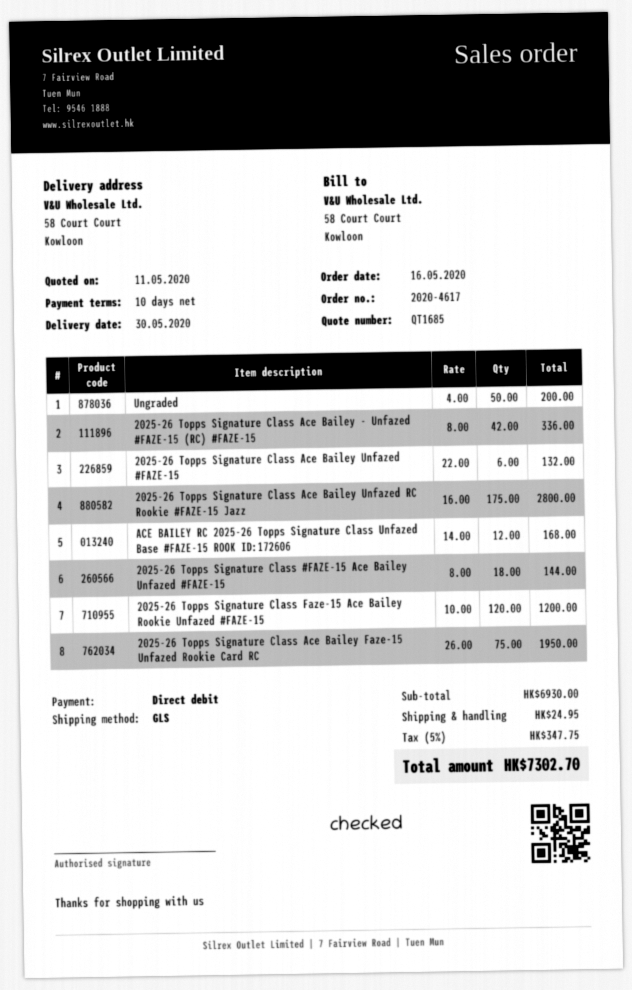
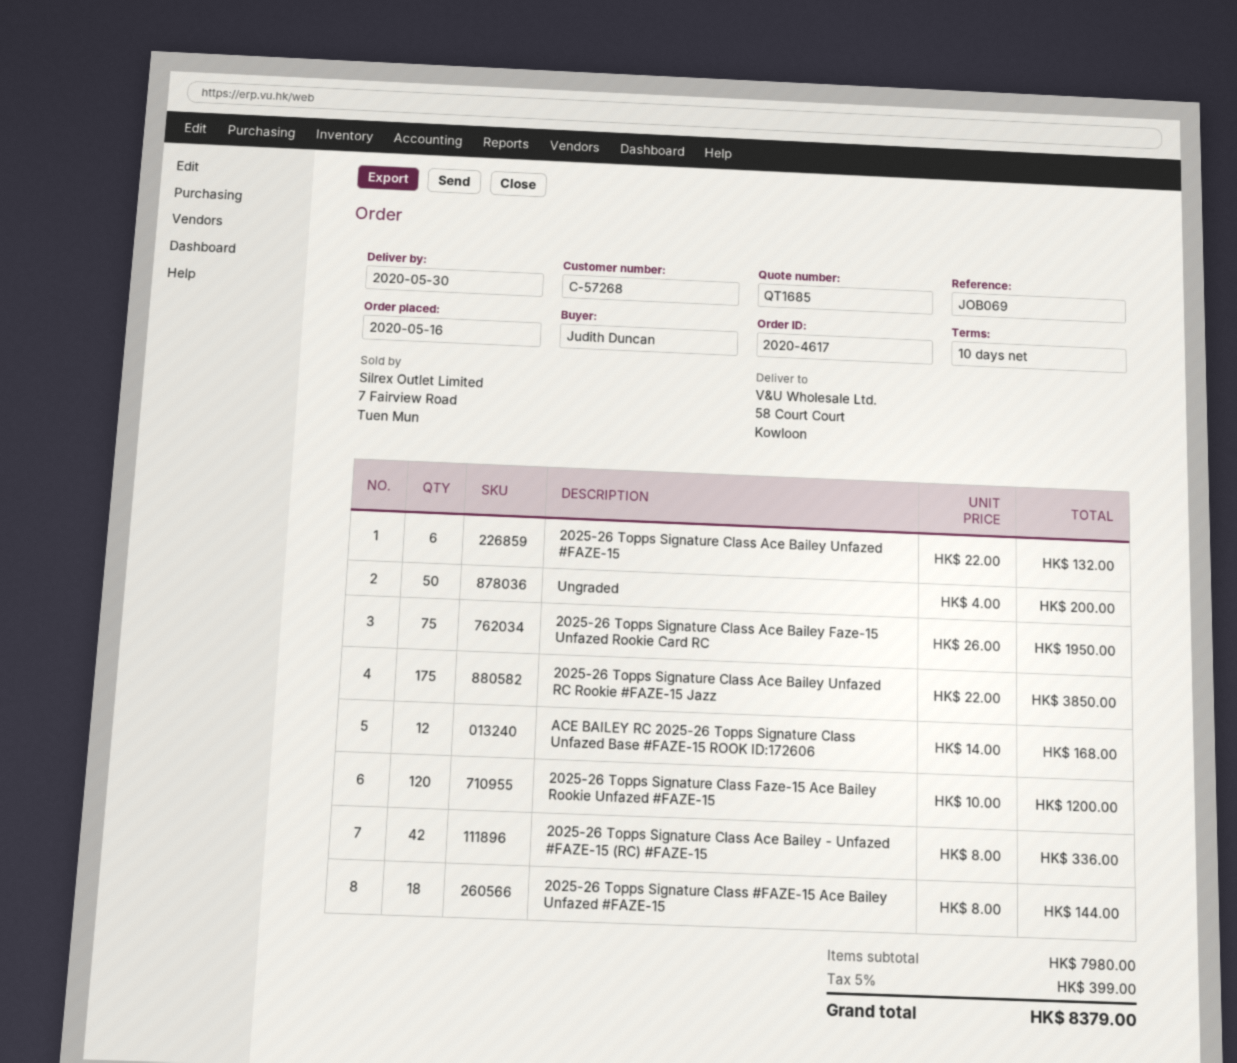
2025-26 Topps Signature Class Ace Bailey Unfazed RC Rookie #FAZE-15 Jazz: 175 x 16.00 = 2800.00 -> 175 x 22.00 = 3850.00
subtotal: 6930.00 -> 7980.00
shipping: 24.95 -> none
tax: 5% = 347.75 -> 5% = 399.00
total: 7302.70 -> 8379.00

